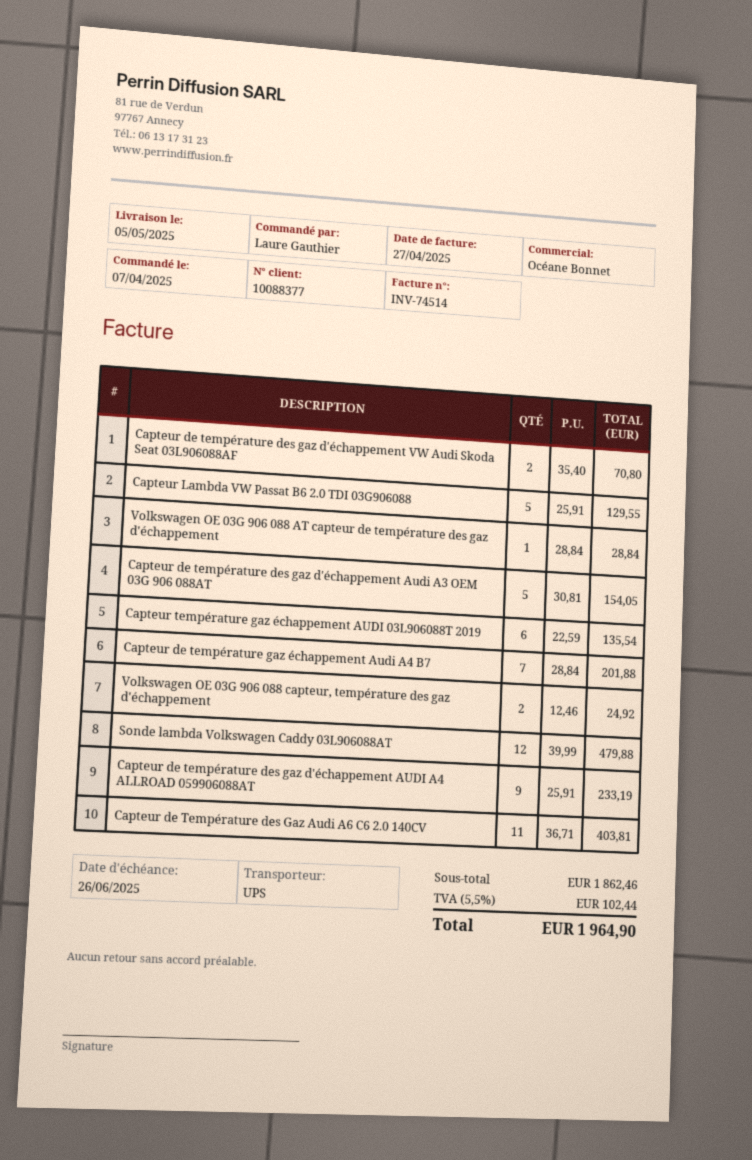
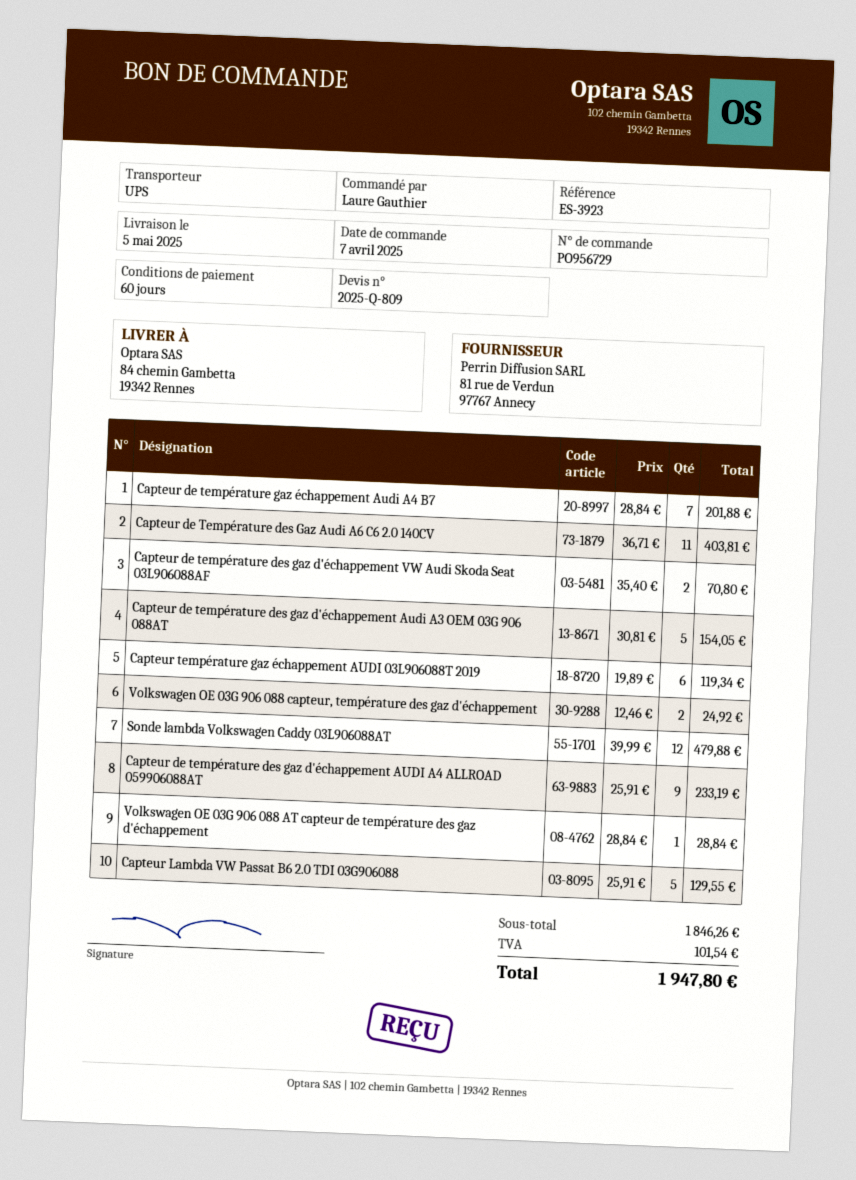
Capteur température gaz échappement AUDI 03L906088T 2019: 6 x 22.59 = 135.54 -> 6 x 19.89 = 119.34
subtotal: 1862.46 -> 1846.26
tax: 102.44 -> 101.54
total: 1964.90 -> 1947.80

